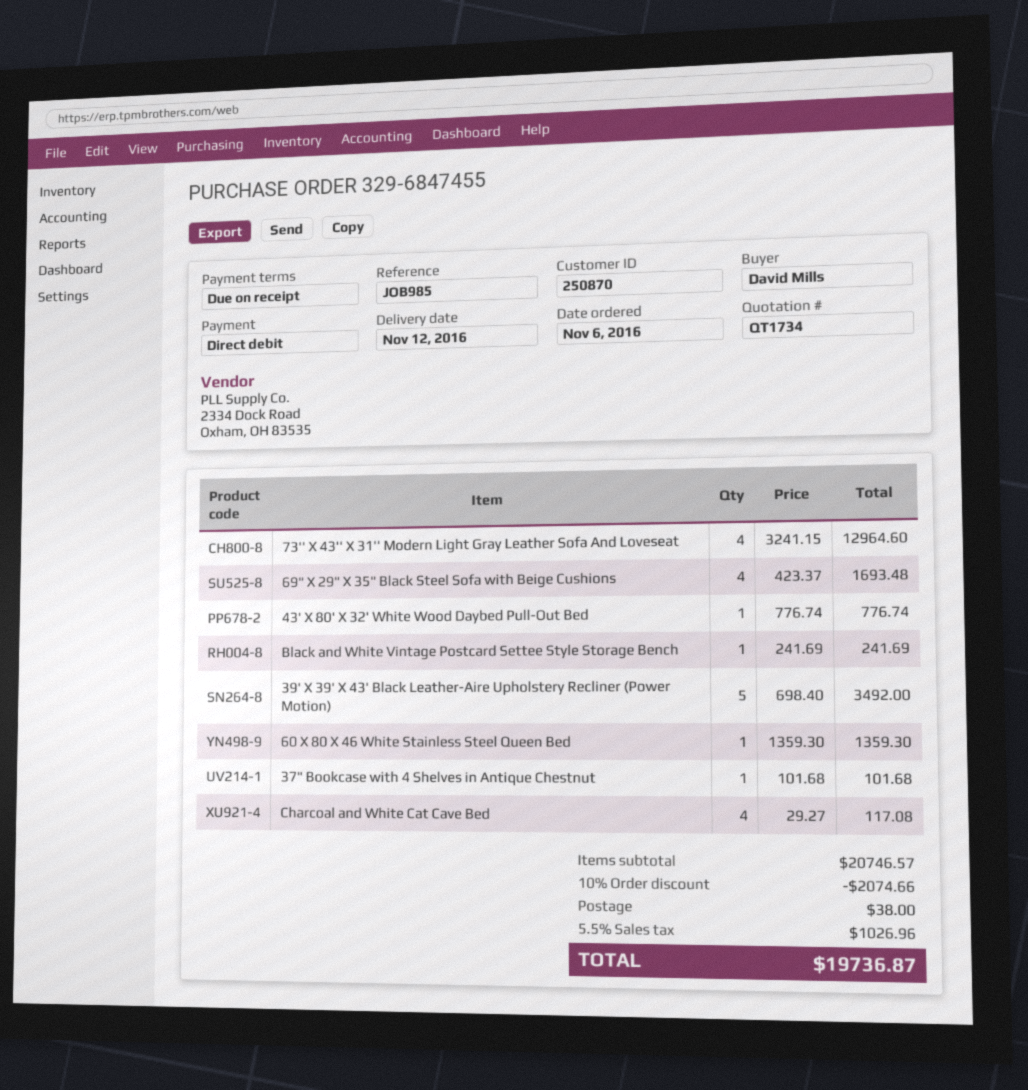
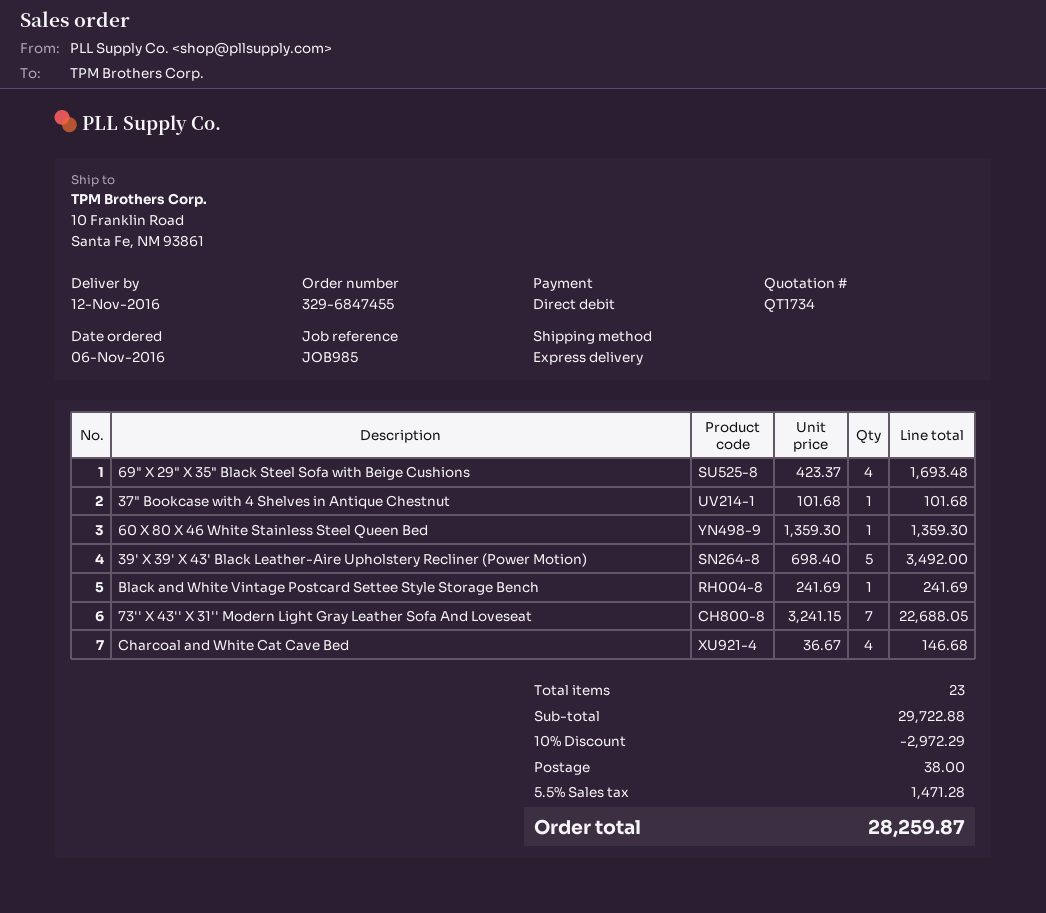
73'' X 43'' X 31'' Modern Light Gray Leather Sofa And Loveseat: 4 x 3241.15 = 12964.60 -> 7 x 3241.15 = 22688.05
43' X 80' X 32' White Wood Daybed Pull-Out Bed: 1 x 776.74 = 776.74 -> none
Charcoal and White Cat Cave Bed: 4 x 29.27 = 117.08 -> 4 x 36.67 = 146.68
subtotal: 20746.57 -> 29722.88
discount: 10% = 2074.66 -> 10% = 2972.29
tax: 5.5% = 1026.96 -> 5.5% = 1471.28
total: 19736.87 -> 28259.87

